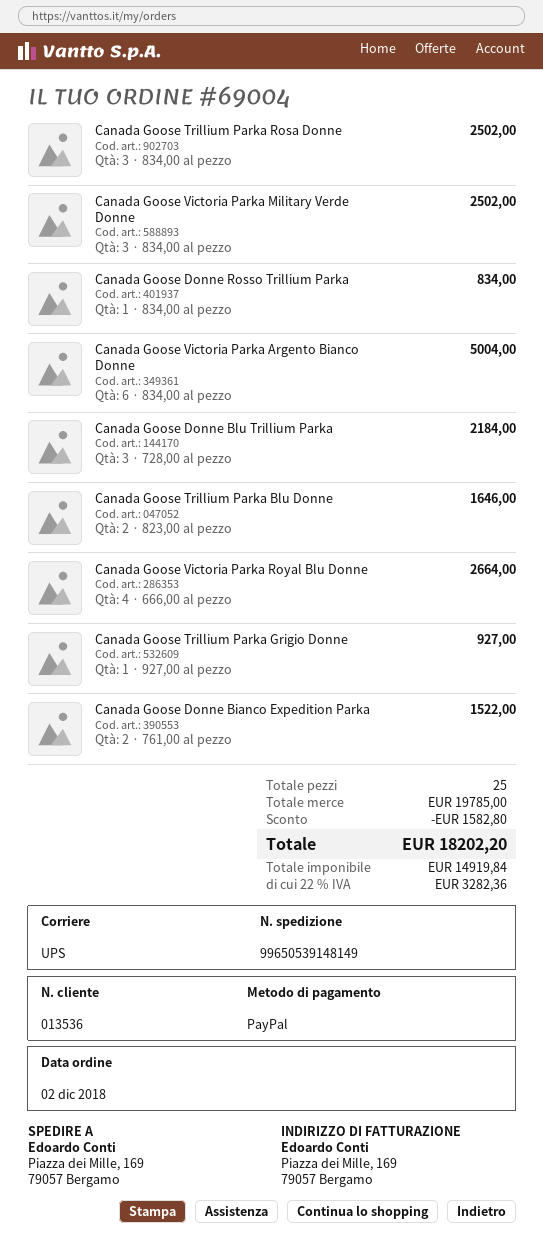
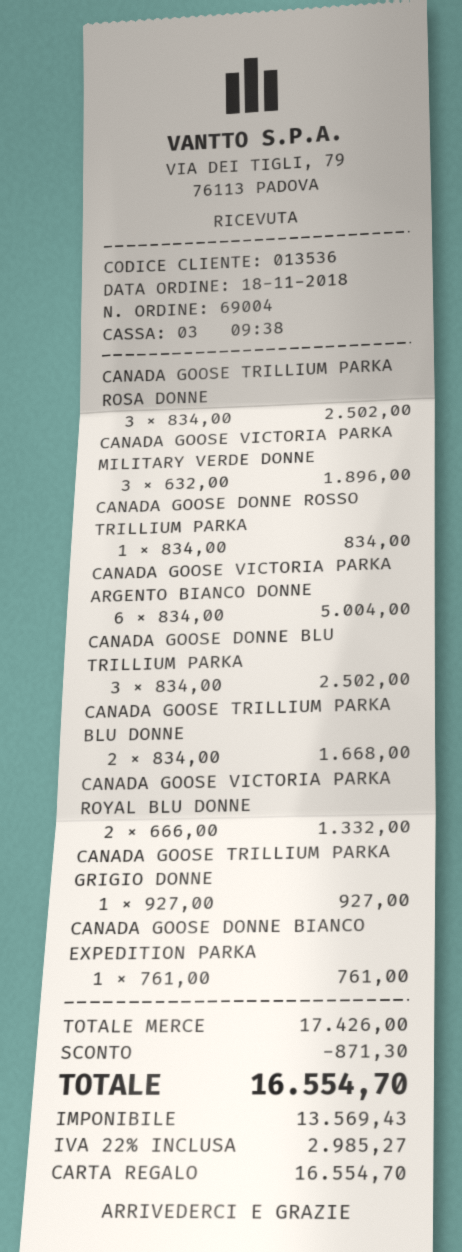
order date: 2018-12-02 -> 2018-11-18
payment method: PayPal -> gift card
Canada Goose Victoria Parka Military Verde Donne: 3 x 834.00 = 2502.00 -> 3 x 632.00 = 1896.00
Canada Goose Donne Blu Trillium Parka: 3 x 728.00 = 2184.00 -> 3 x 834.00 = 2502.00
Canada Goose Trillium Parka Blu Donne: 2 x 823.00 = 1646.00 -> 2 x 834.00 = 1668.00
Canada Goose Victoria Parka Royal Blu Donne: 4 x 666.00 = 2664.00 -> 2 x 666.00 = 1332.00
Canada Goose Donne Bianco Expedition Parka: 2 x 761.00 = 1522.00 -> 1 x 761.00 = 761.00
subtotal: 19785.00 -> 17426.00
discount: 1582.80 -> 871.30
net: 14919.84 -> 13569.43
tax: 22% = 3282.36 -> 22% = 2985.27
total: 18202.20 -> 16554.70

